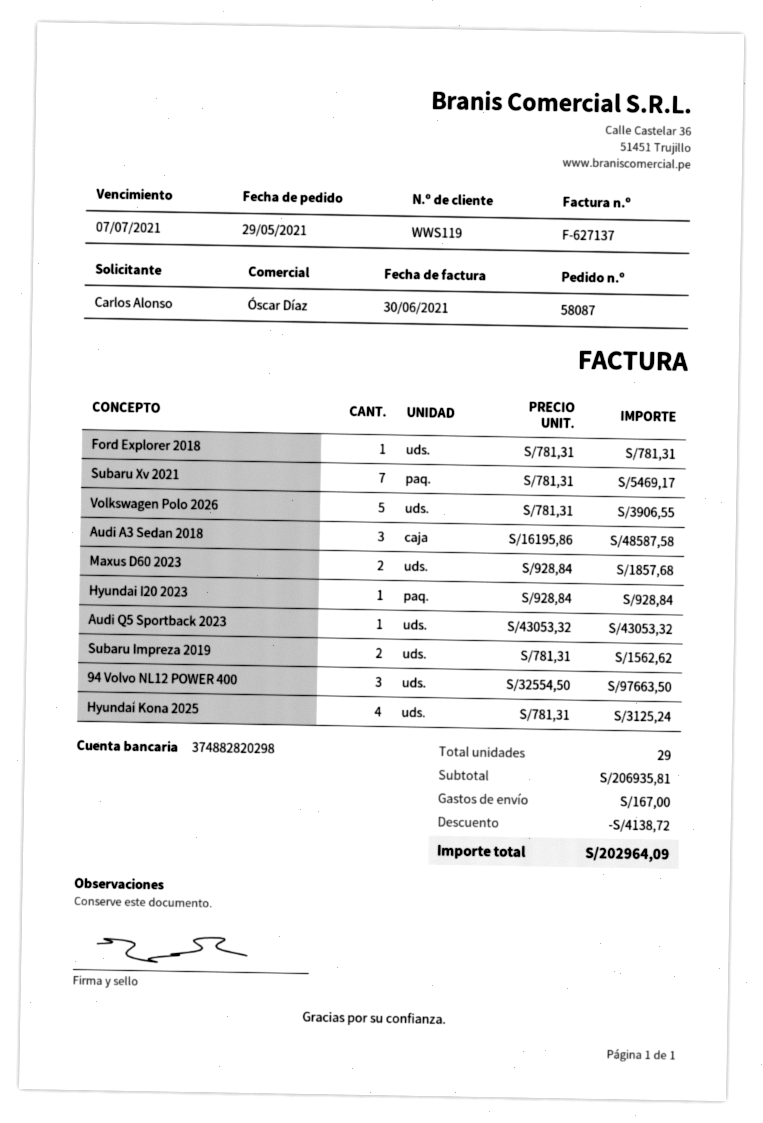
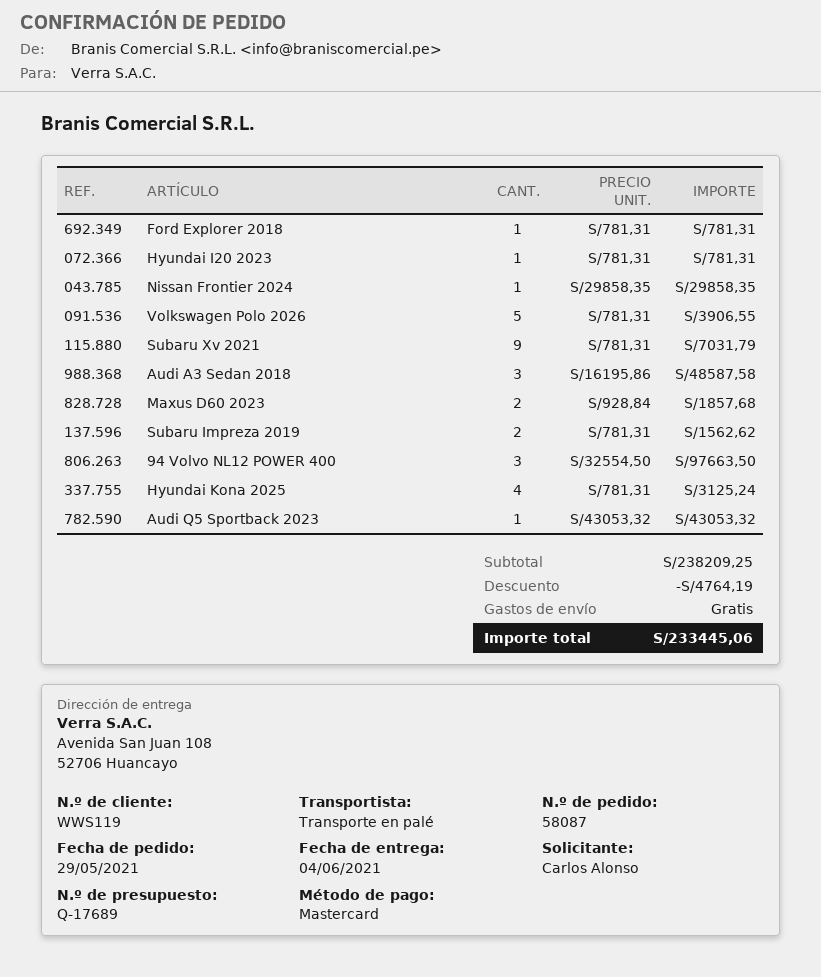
Subaru Xv 2021: 7 x 781.31 = 5469.17 -> 9 x 781.31 = 7031.79
Hyundai I20 2023: 1 x 928.84 = 928.84 -> 1 x 781.31 = 781.31
Nissan Frontier 2024: none -> 1 x 29858.35 = 29858.35
subtotal: 206935.81 -> 238209.25
discount: 4138.72 -> 4764.19
shipping: 167.00 -> 0.00
total: 202964.09 -> 233445.06

